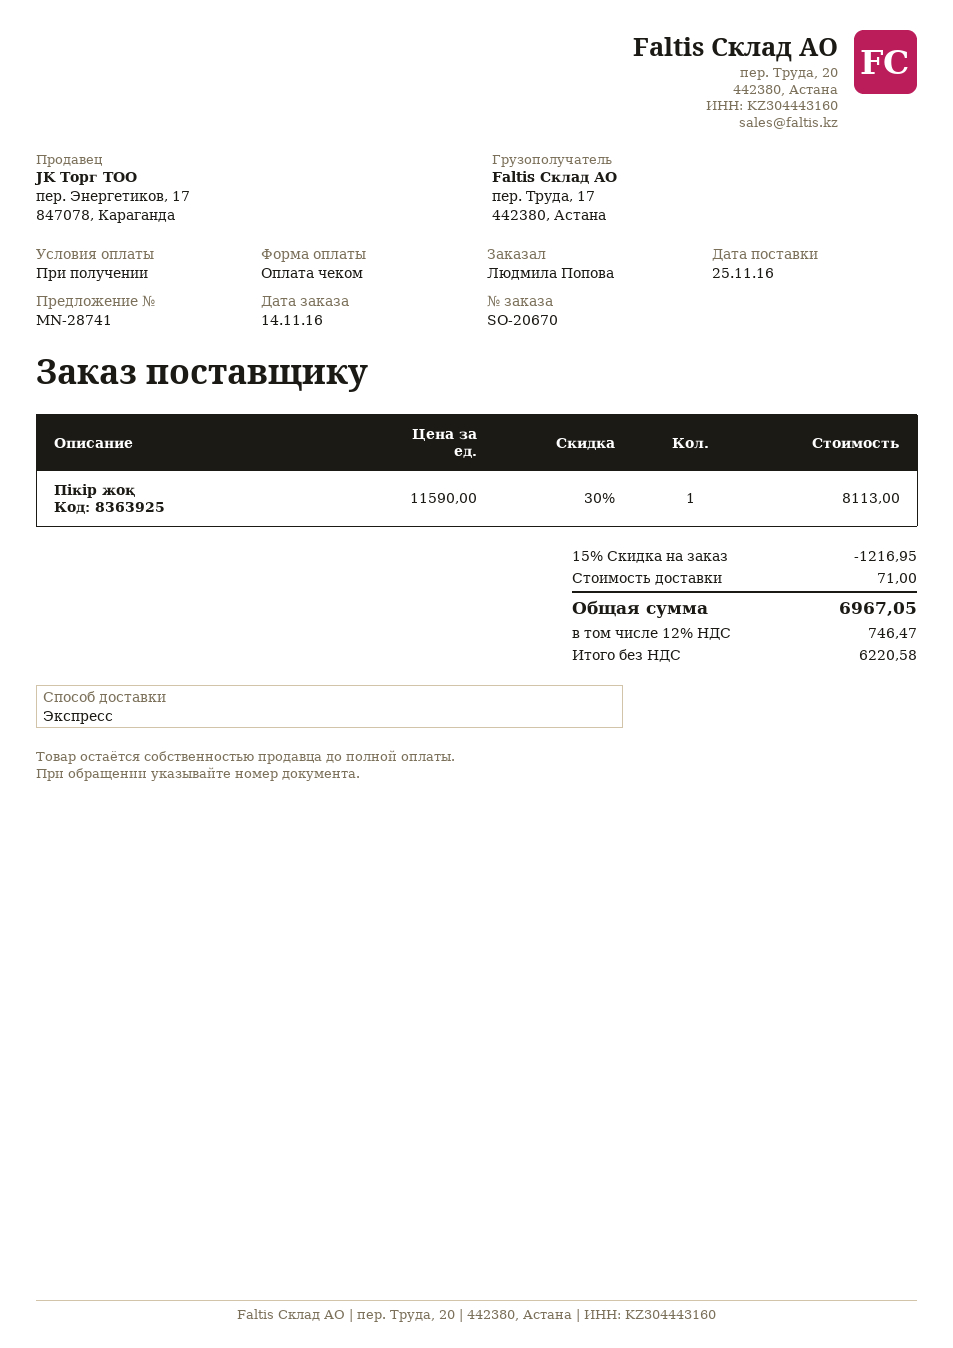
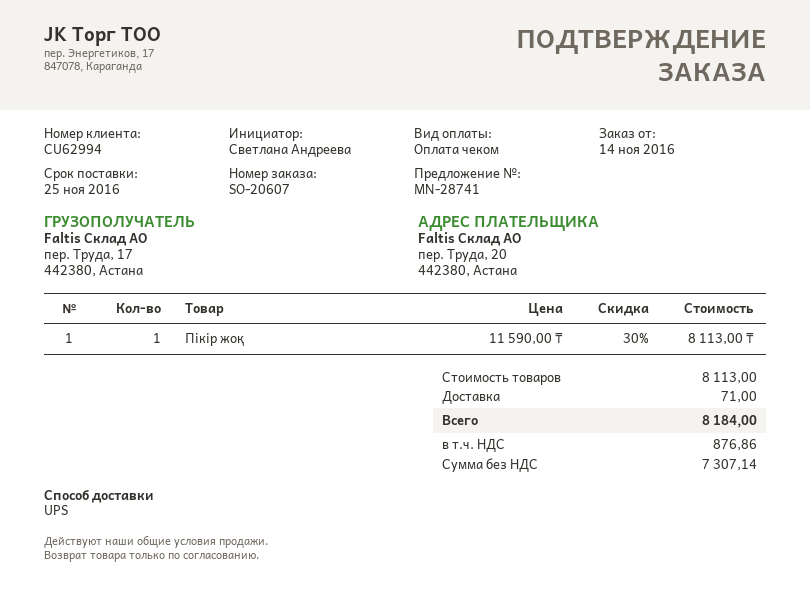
order number: SO-20670 -> SO-20607
ordered by: Людмила Попова -> Светлана Андреева
shipping method: express -> UPS
discount: 15% = 1216.95 -> none
net: 6220.58 -> 7307.14
tax: 746.47 -> 876.86
total: 6967.05 -> 8184.00

